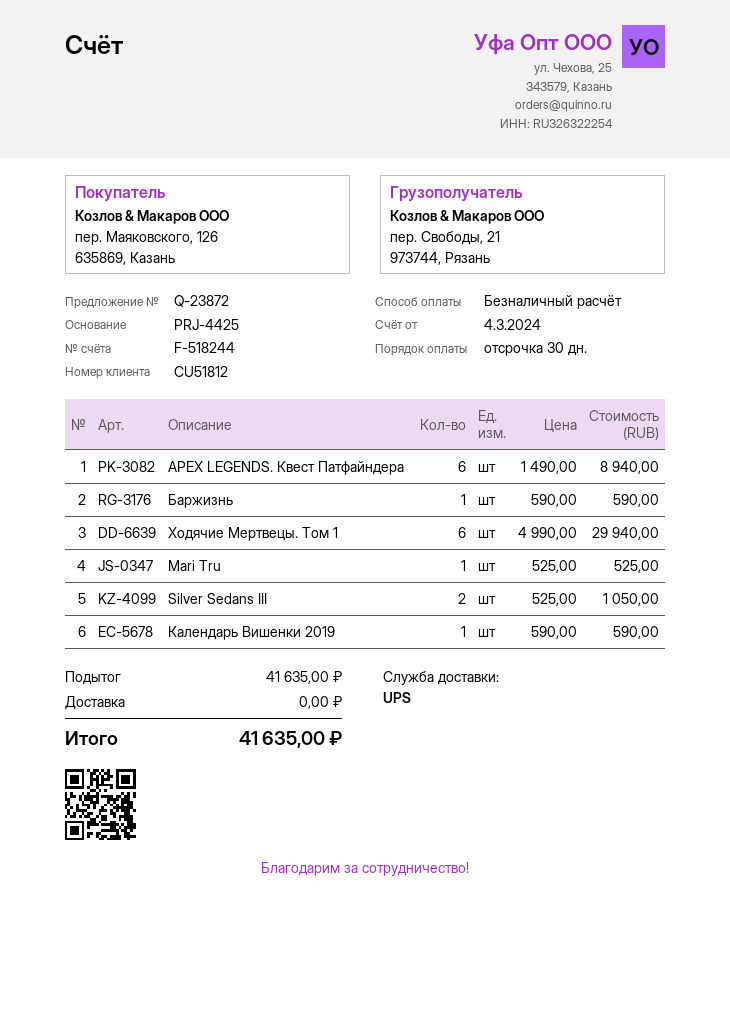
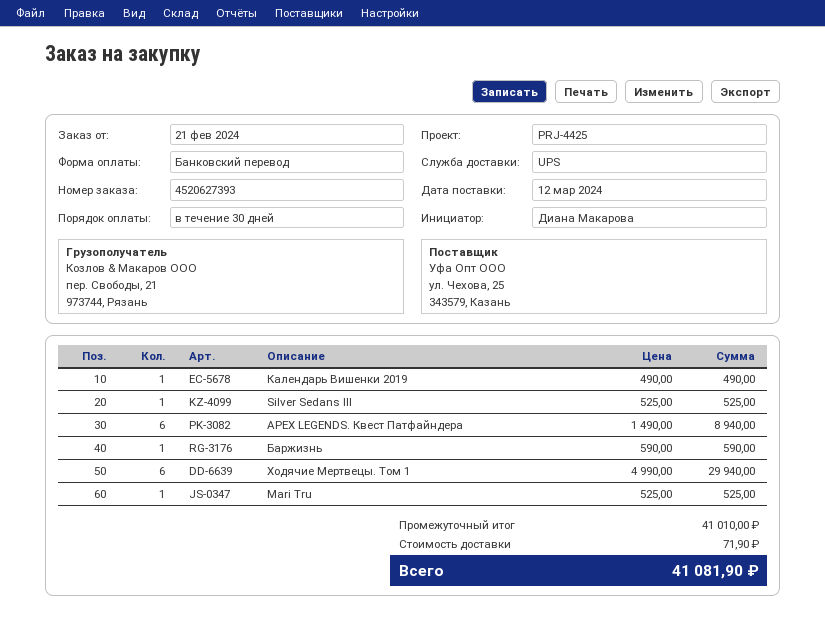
Silver Sedans III: 2 x 525.00 = 1050.00 -> 1 x 525.00 = 525.00
Календарь Вишенки 2019: 1 x 590.00 = 590.00 -> 1 x 490.00 = 490.00
subtotal: 41635.00 -> 41010.00
shipping: 0.00 -> 71.90
total: 41635.00 -> 41081.90

